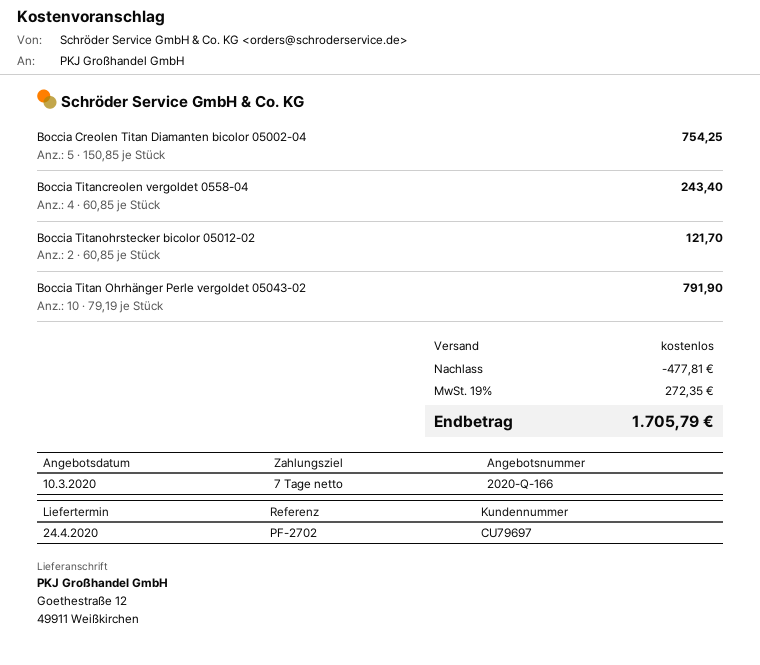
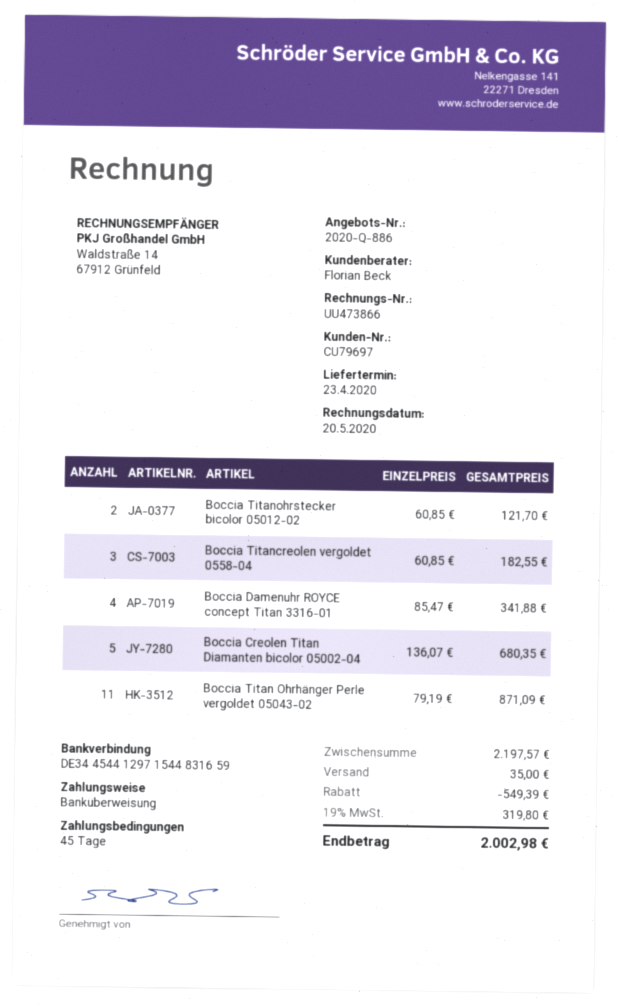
quote number: 2020-Q-166 -> 2020-Q-886
delivery date: 2020-04-24 -> 2020-04-23
payment terms: 7 days -> 45 days
Boccia Creolen Titan Diamanten bicolor 05002-04: 5 x 150.85 = 754.25 -> 5 x 136.07 = 680.35
Boccia Titancreolen vergoldet 0558-04: 4 x 60.85 = 243.40 -> 3 x 60.85 = 182.55
Boccia Titan Ohrhänger Perle vergoldet 05043-02: 10 x 79.19 = 791.90 -> 11 x 79.19 = 871.09
Boccia Damenuhr ROYCE concept Titan 3316-01: none -> 4 x 85.47 = 341.88
discount: 477.81 -> 549.39
shipping: 0.00 -> 35.00
tax: 19% = 272.35 -> 19% = 319.80
total: 1705.79 -> 2002.98

